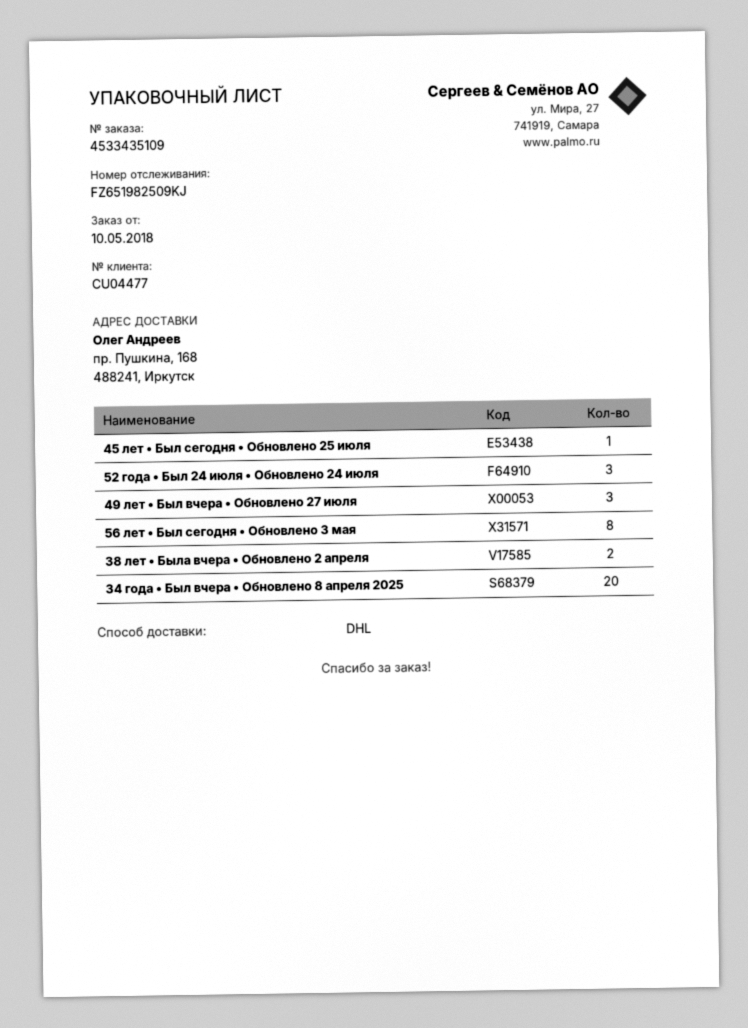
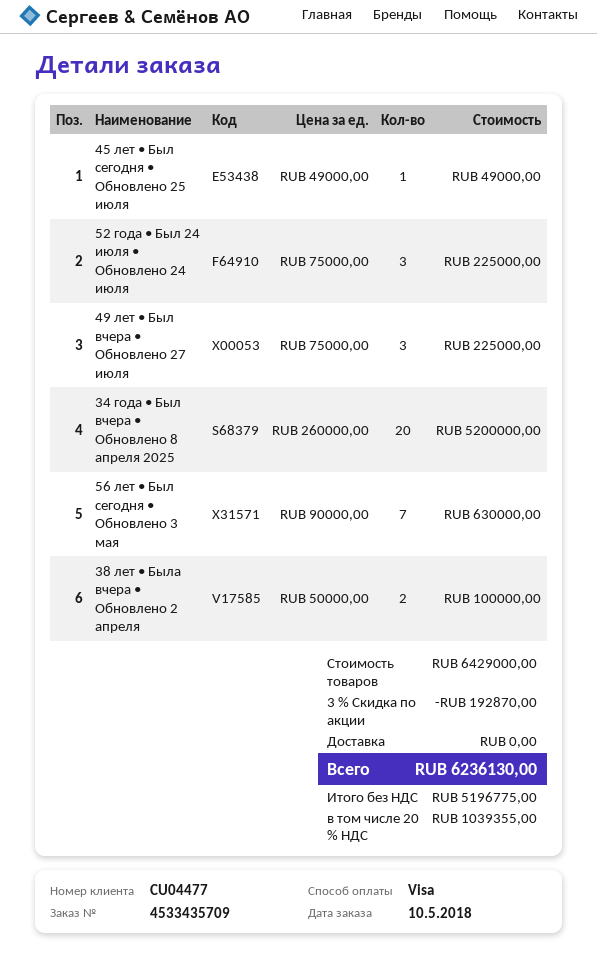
order number: 4533435109 -> 4533435709
56 лет • Был сегодня • Обновлено 3 мая: 8 -> 7

